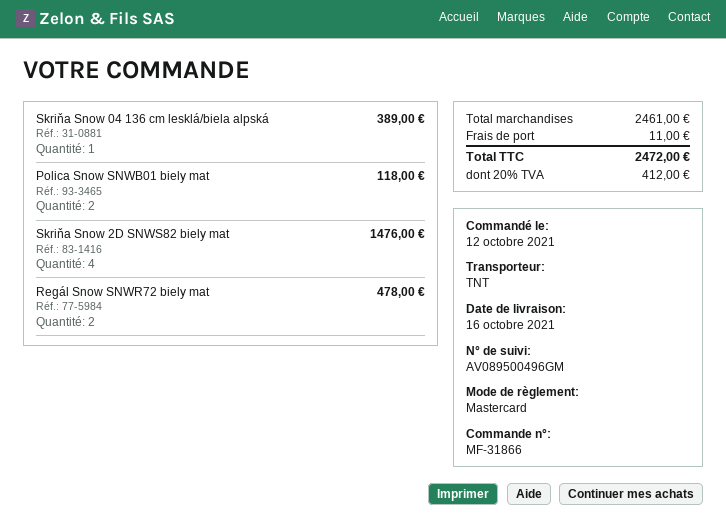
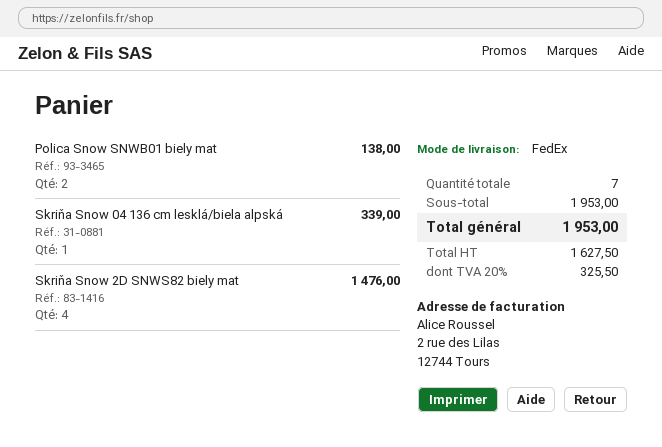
shipping method: TNT -> FedEx
Skriňa Snow 04 136 cm lesklá/biela alpská: 1 for 389.00 -> 1 for 339.00
Polica Snow SNWB01 biely mat: 2 for 118.00 -> 2 for 138.00
Regál Snow SNWR72 biely mat: 2 for 478.00 -> none
subtotal: 2461.00 -> 1953.00
shipping: 11.00 -> none
tax: 20% = 412.00 -> 20% = 325.50
total: 2472.00 -> 1953.00

